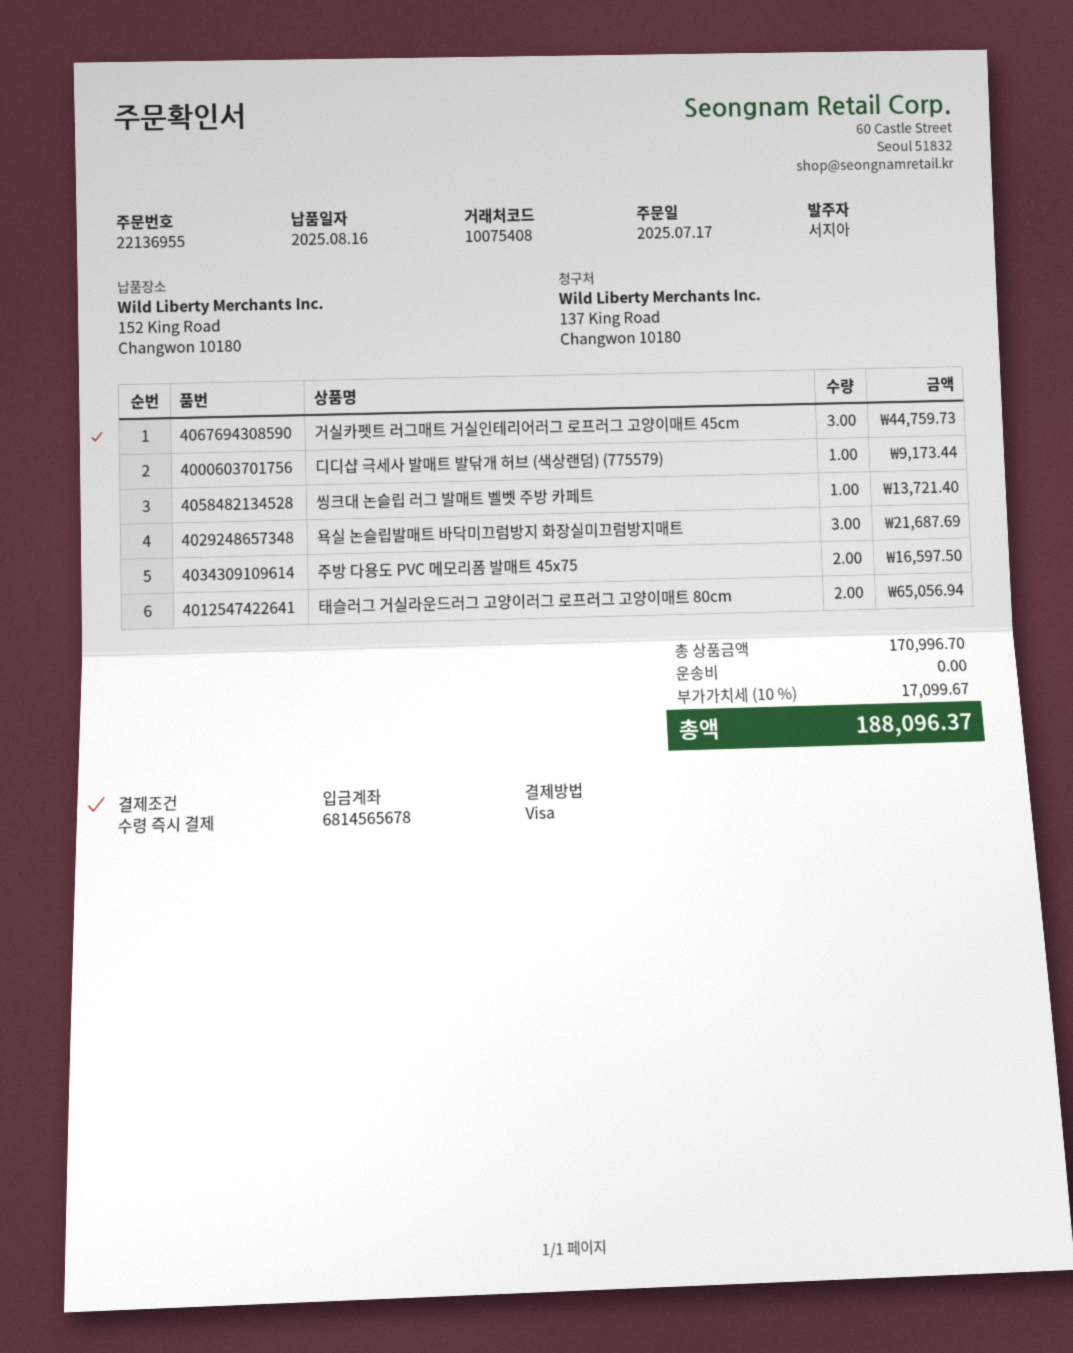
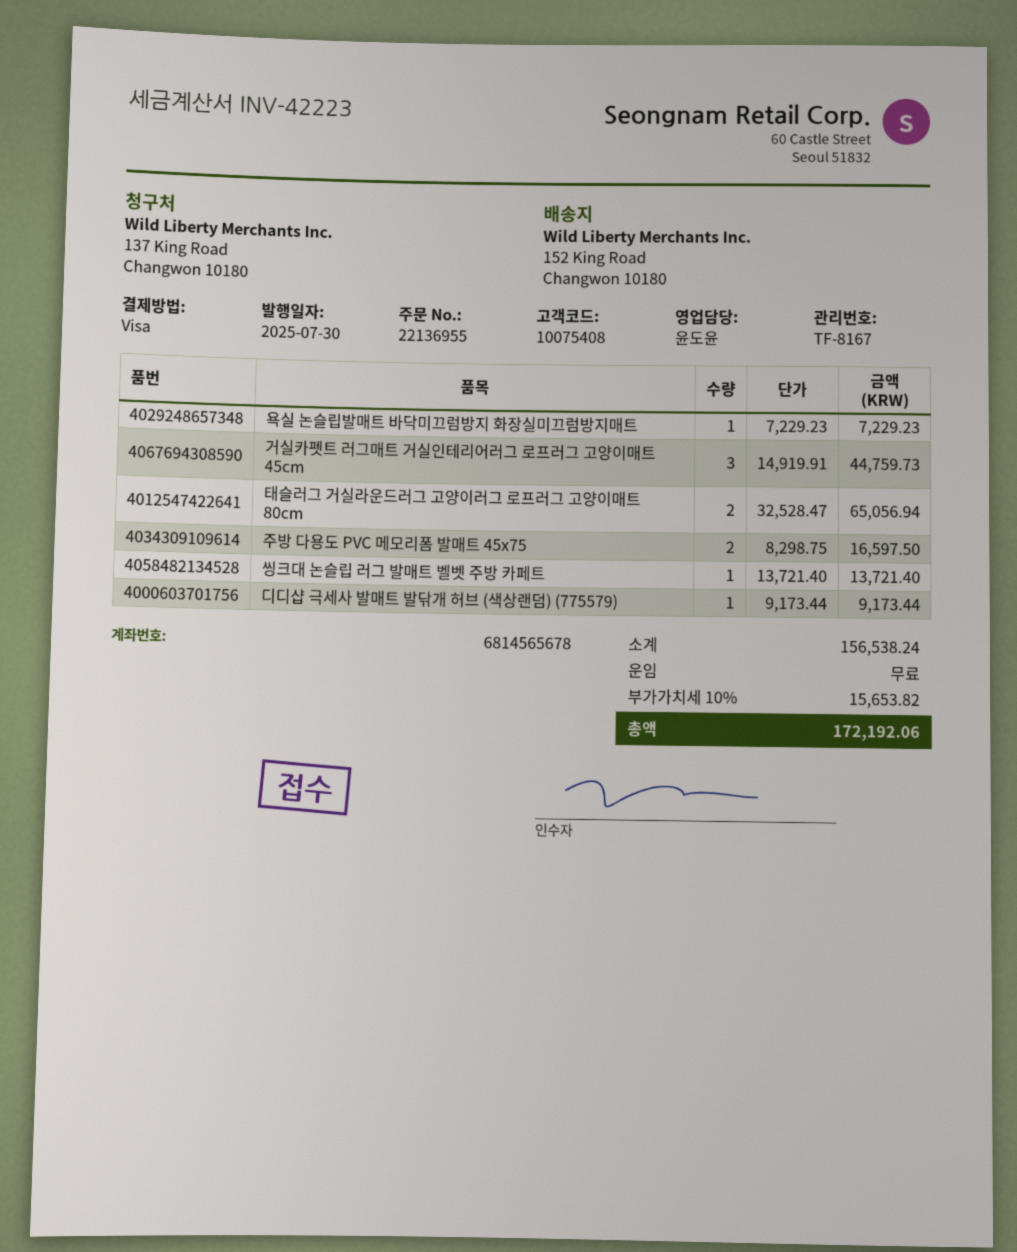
욕실 논슬립발매트 바닥미끄럼방지 화장실미끄럼방지매트: 3 for 21687.69 -> 1 for 7229.23
subtotal: 170996.70 -> 156538.24
tax: 10% = 17099.67 -> 10% = 15653.82
total: 188096.37 -> 172192.06

